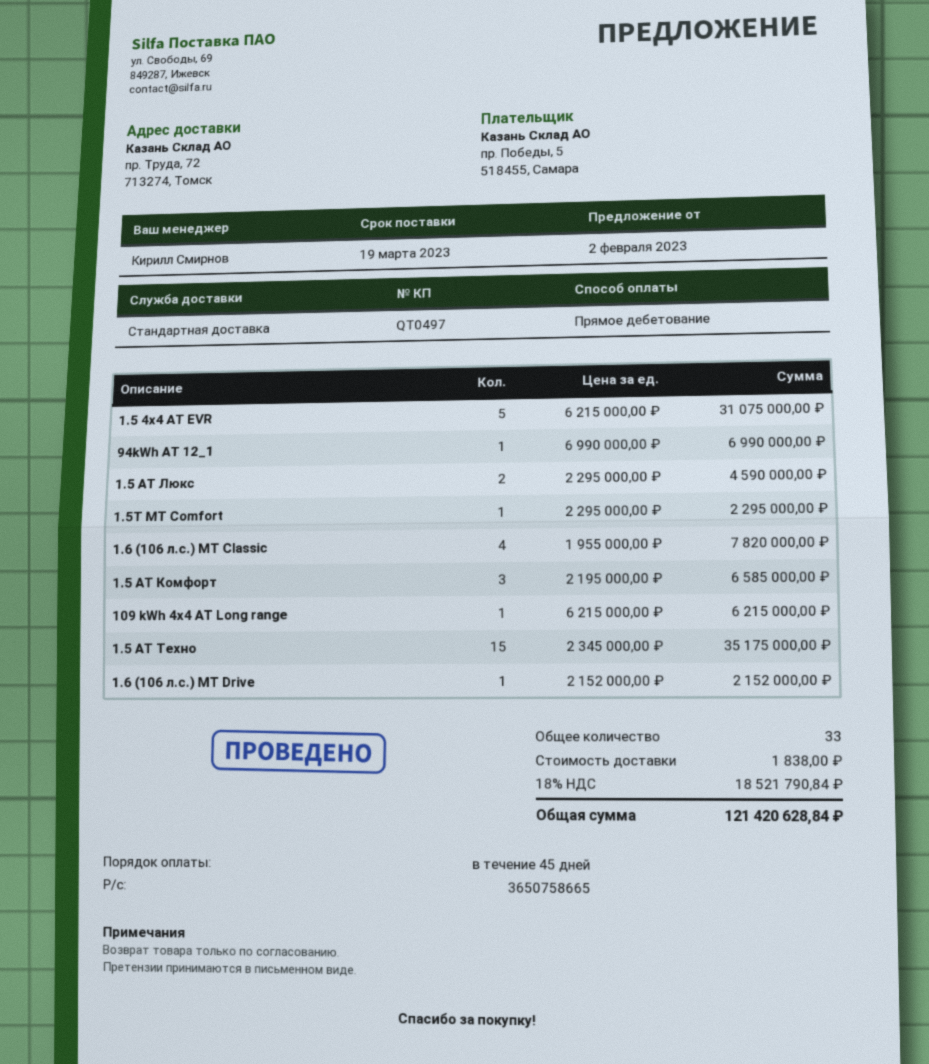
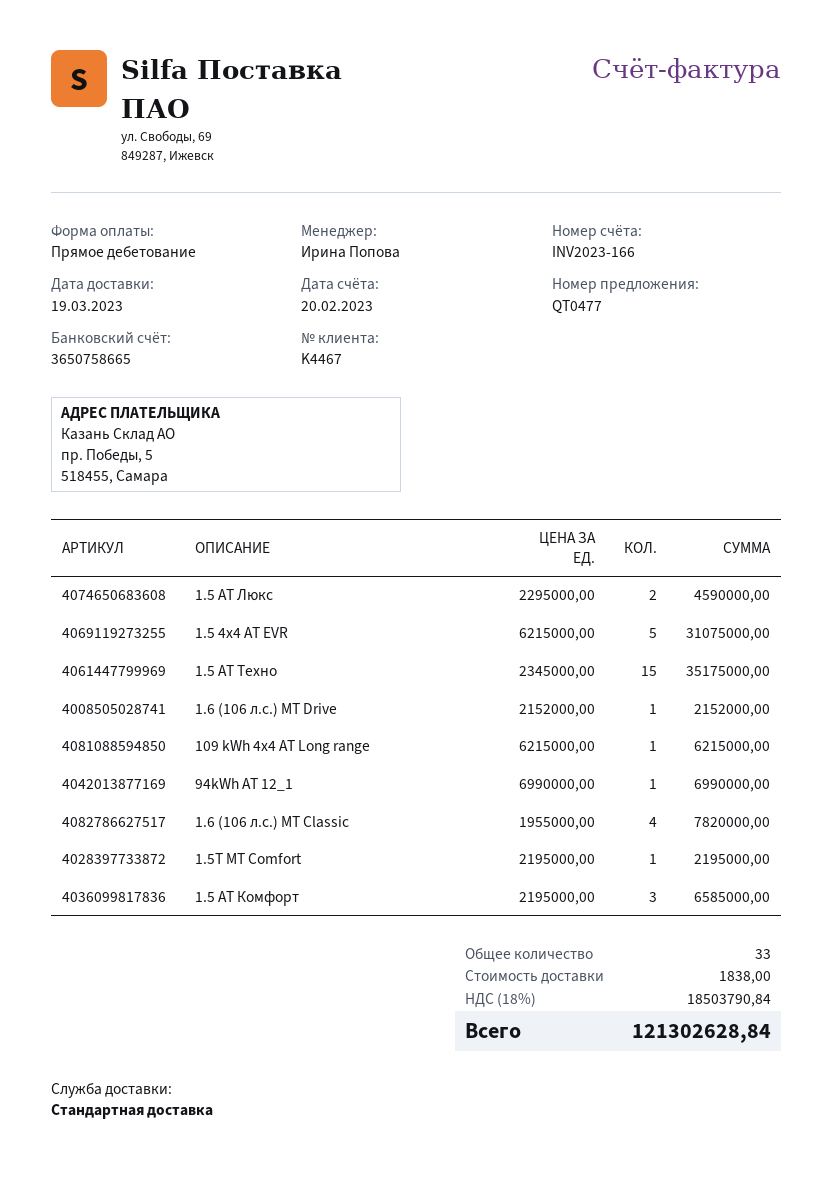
quote number: QT0497 -> QT0477
sales rep: Кирилл Смирнов -> Ирина Попова
1.5T MT Comfort: 1 x 2295000.00 = 2295000.00 -> 1 x 2195000.00 = 2195000.00
tax: 18% = 18521790.84 -> 18% = 18503790.84
total: 121420628.84 -> 121302628.84

